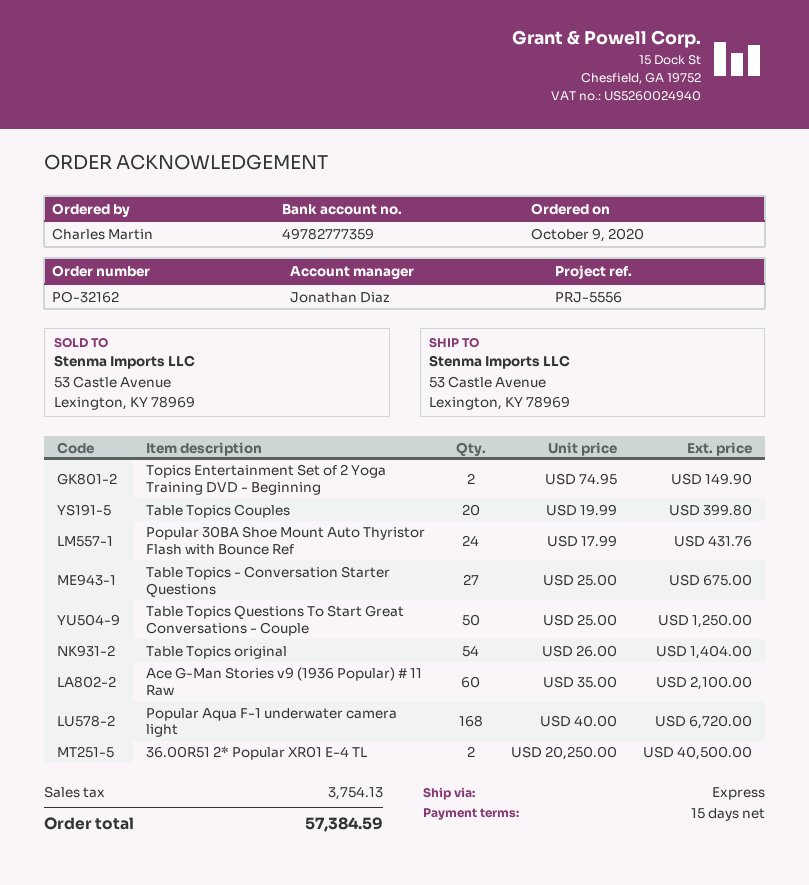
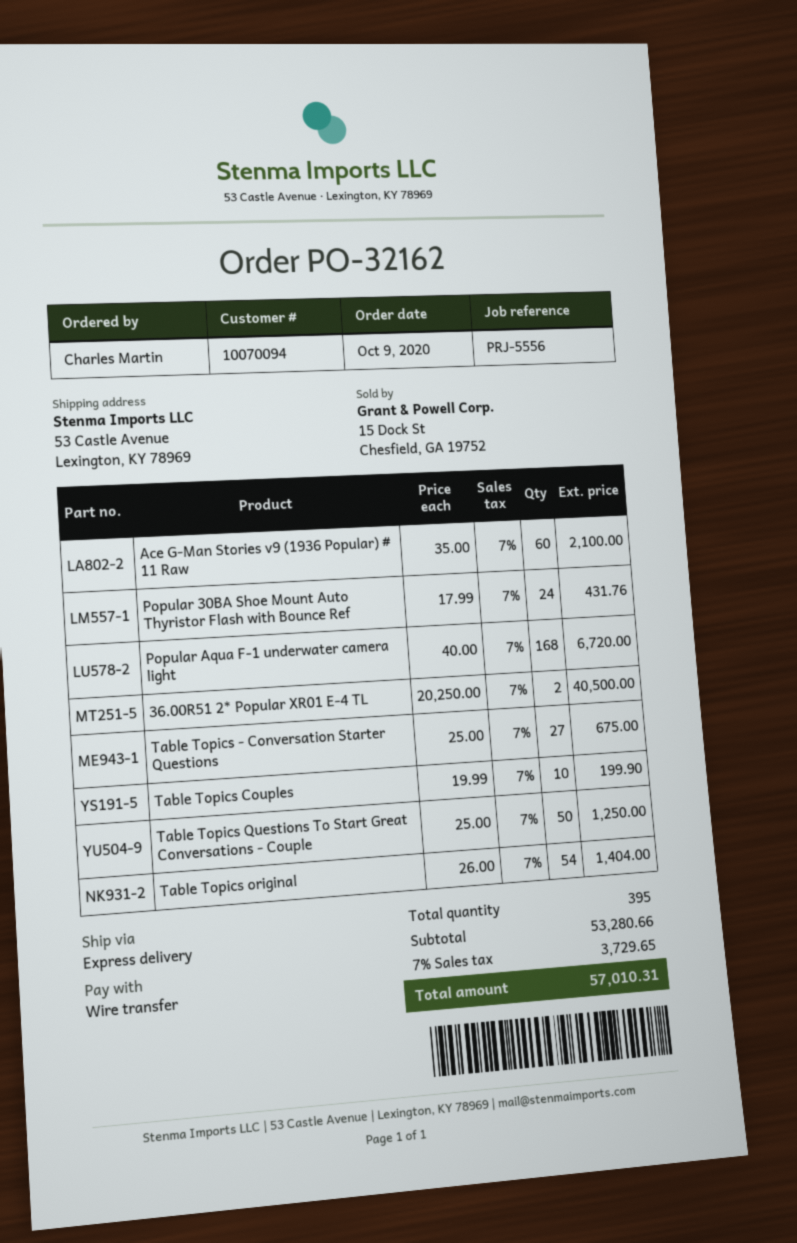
Topics Entertainment Set of 2 Yoga Training DVD - Beginning: 2 x 74.95 = 149.90 -> none
Table Topics Couples: 20 x 19.99 = 399.80 -> 10 x 19.99 = 199.90
tax: 3754.13 -> 3729.65
total: 57384.59 -> 57010.31

